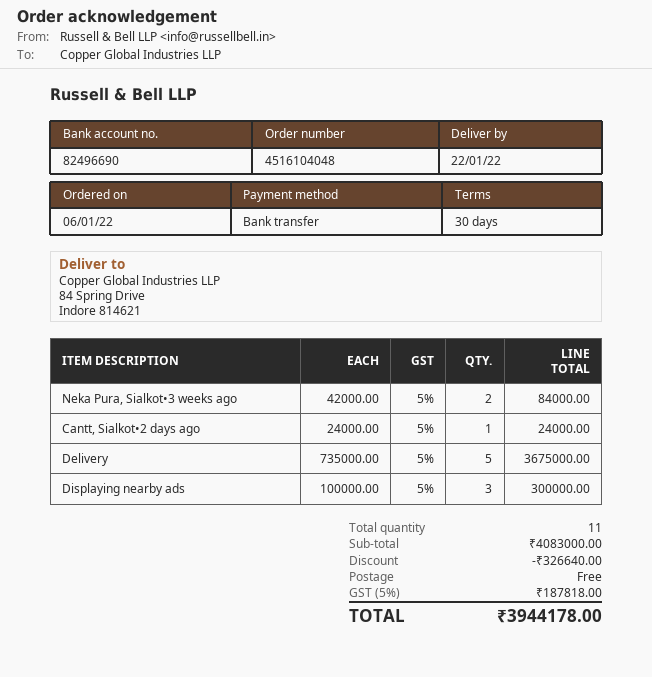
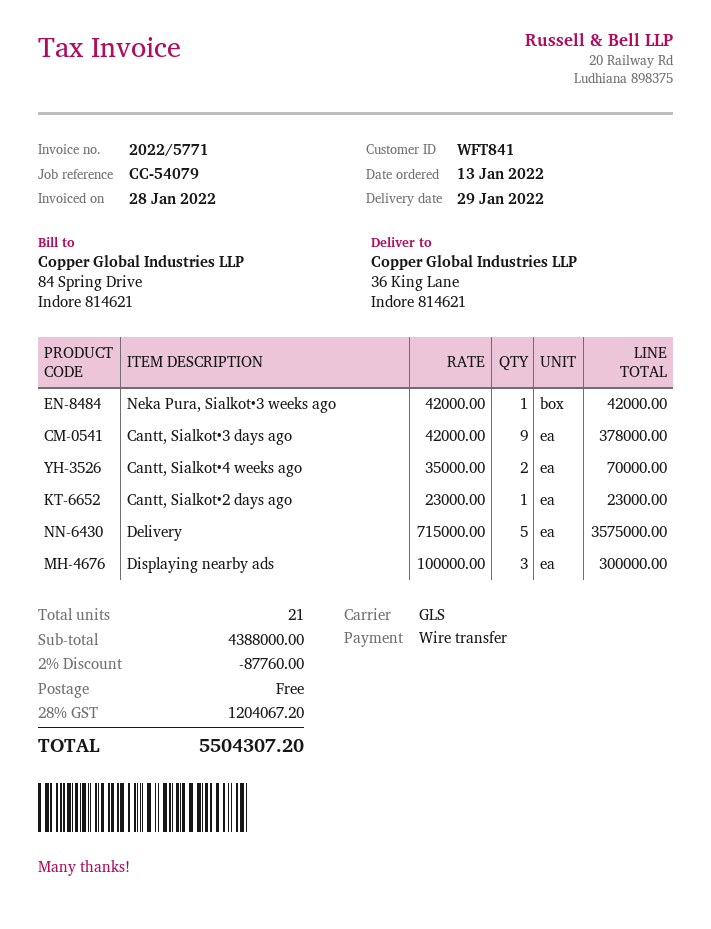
order date: 2022-01-06 -> 2022-01-13
delivery date: 2022-01-22 -> 2022-01-29
ship to: 84 Spring Drive, Indore 814621 -> 36 King Lane, Indore 814621
Neka Pura, Sialkot•3 weeks ago: 2 x 42000.00 = 84000.00 -> 1 x 42000.00 = 42000.00
Cantt, Sialkot•2 days ago: 1 x 24000.00 = 24000.00 -> 1 x 23000.00 = 23000.00
Delivery: 5 x 735000.00 = 3675000.00 -> 5 x 715000.00 = 3575000.00
Cantt, Sialkot•3 days ago: none -> 9 x 42000.00 = 378000.00
Cantt, Sialkot•4 weeks ago: none -> 2 x 35000.00 = 70000.00
total quantity: 11 -> 21
subtotal: 4083000.00 -> 4388000.00
discount: 326640.00 -> 87760.00
tax: 5% = 187818.00 -> 28% = 1204067.20
total: 3944178.00 -> 5504307.20

